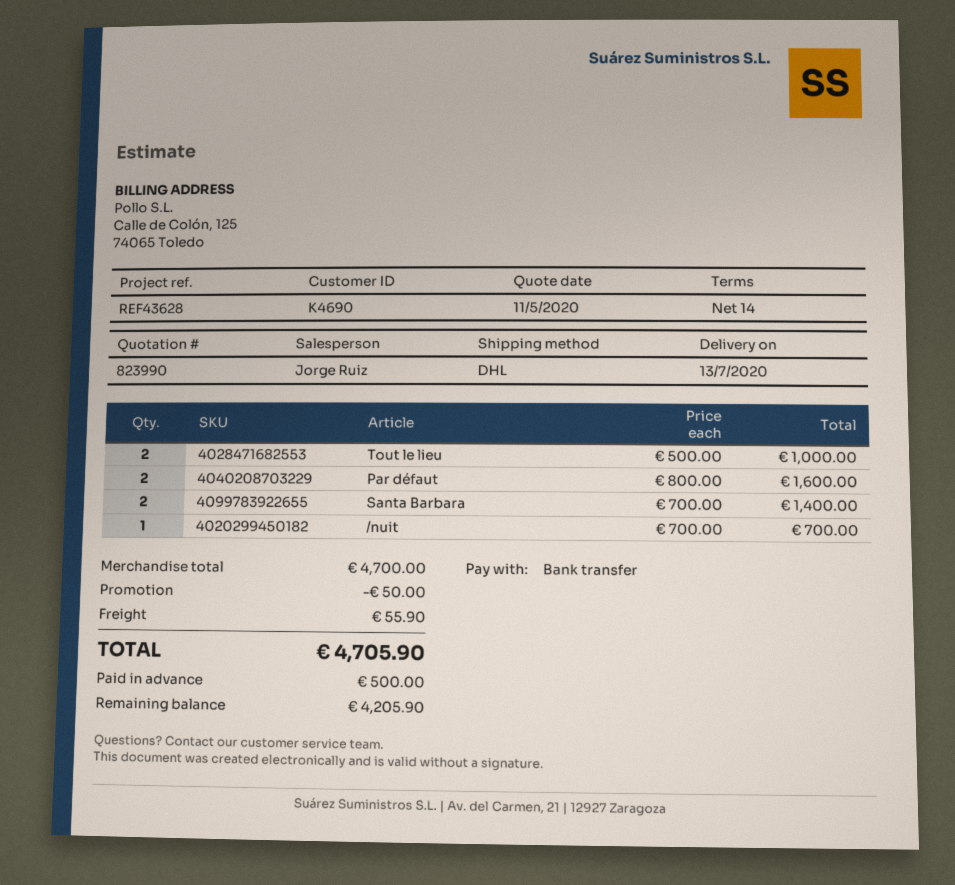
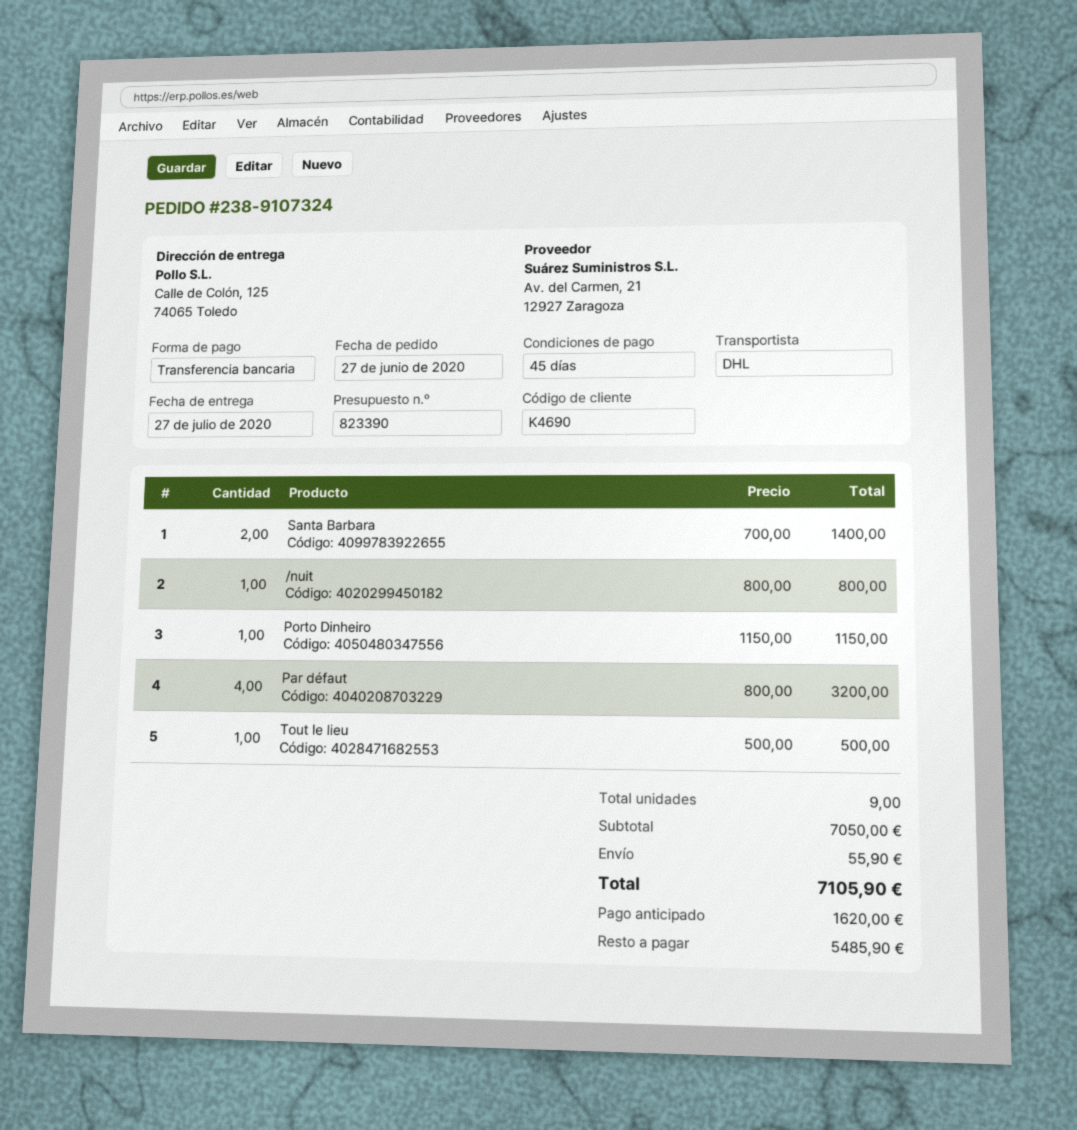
quote number: 823990 -> 823390
delivery date: 2020-07-13 -> 2020-07-27
payment terms: 14 days -> 45 days
Tout le lieu: 2 x 500.00 = 1000.00 -> 1 x 500.00 = 500.00
Par défaut: 2 x 800.00 = 1600.00 -> 4 x 800.00 = 3200.00
/nuit: 1 x 700.00 = 700.00 -> 1 x 800.00 = 800.00
Porto Dinheiro: none -> 1 x 1150.00 = 1150.00
subtotal: 4700.00 -> 7050.00
discount: 50.00 -> none
total: 4705.90 -> 7105.90
deposit: 500.00 -> 1620.00
balance: 4205.90 -> 5485.90

